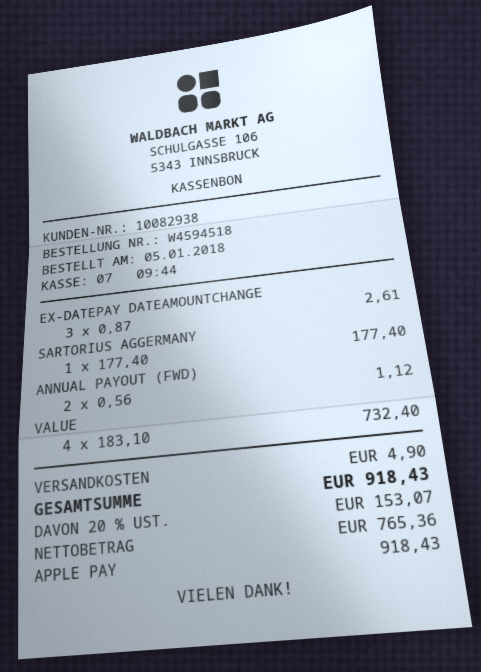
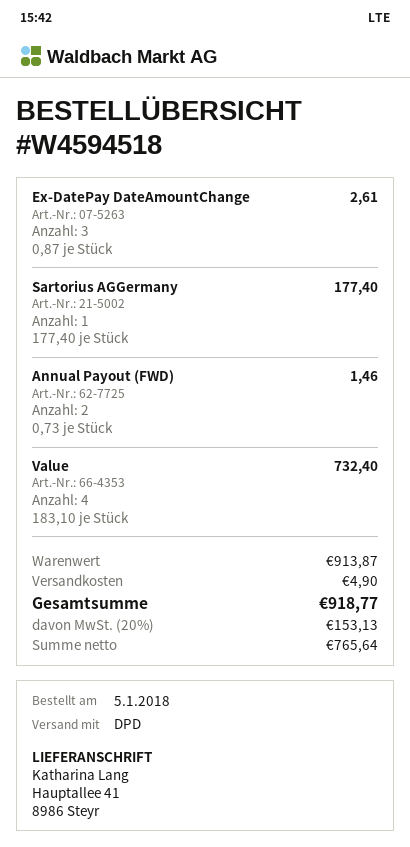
ANNUAL PAYOUT (FWD): 2 x 0.56 = 1.12 -> 2 x 0.73 = 1.46
net: 765.36 -> 765.64
tax: 20% = 153.07 -> 20% = 153.13
total: 918.43 -> 918.77

